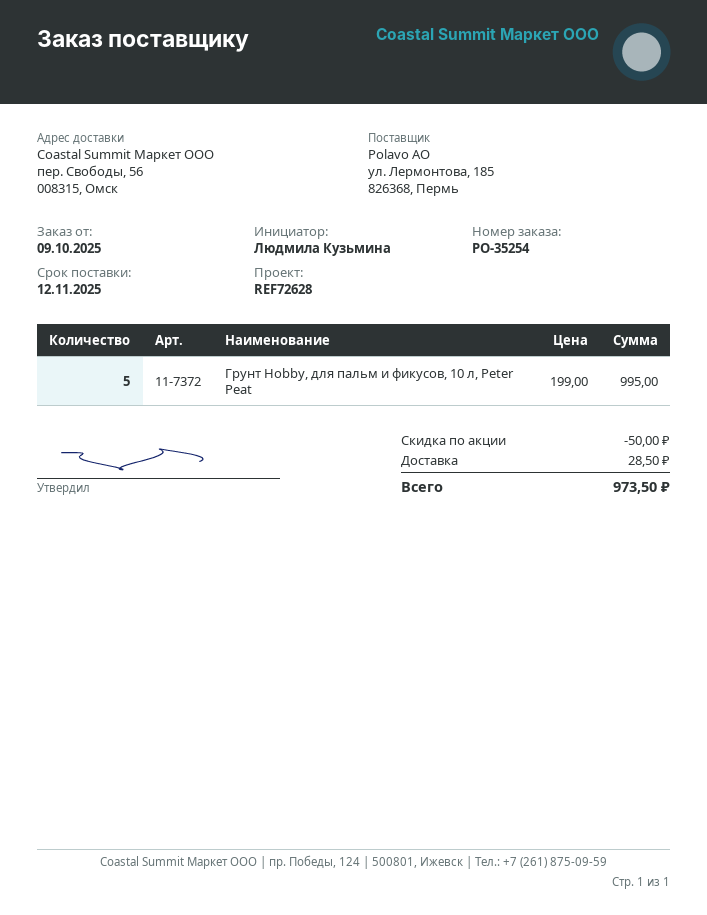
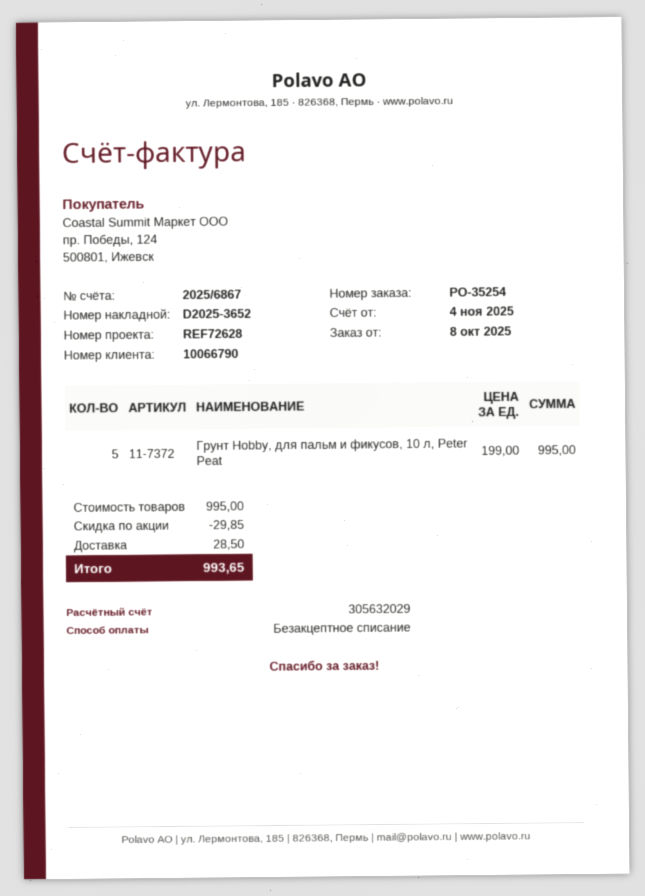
order date: 2025-10-09 -> 2025-10-08
discount: 50.00 -> 29.85
total: 973.50 -> 993.65

